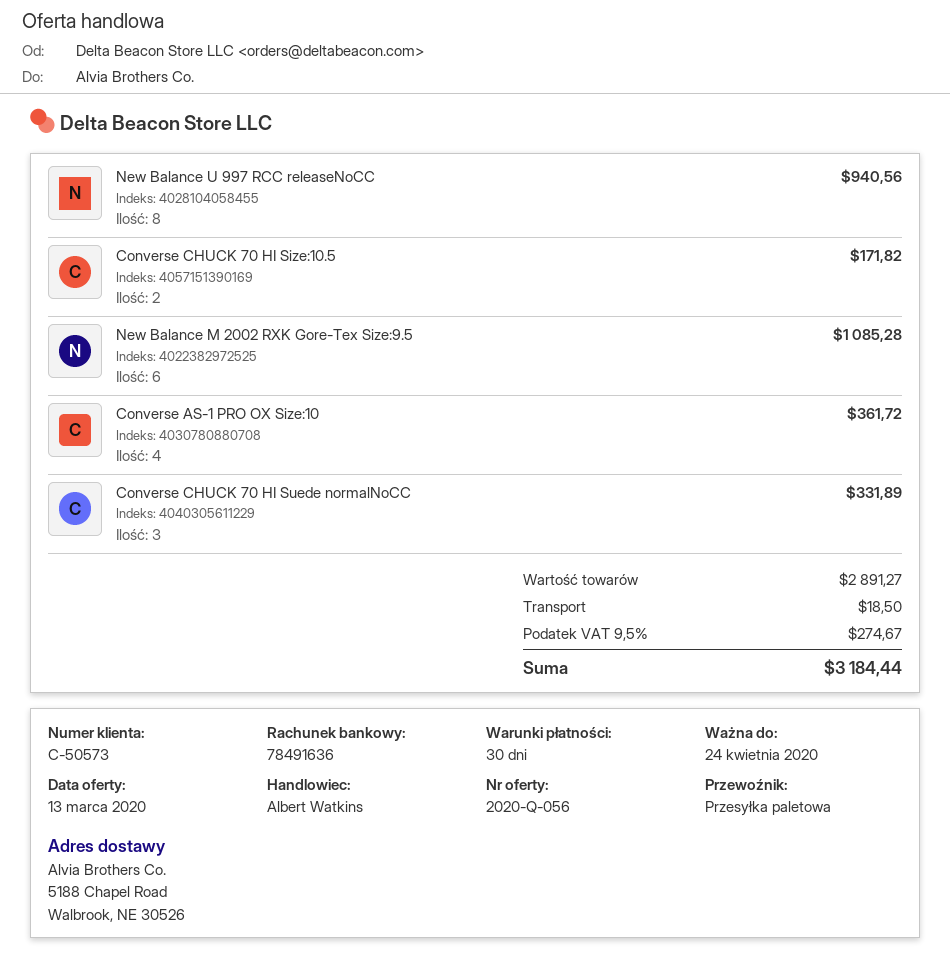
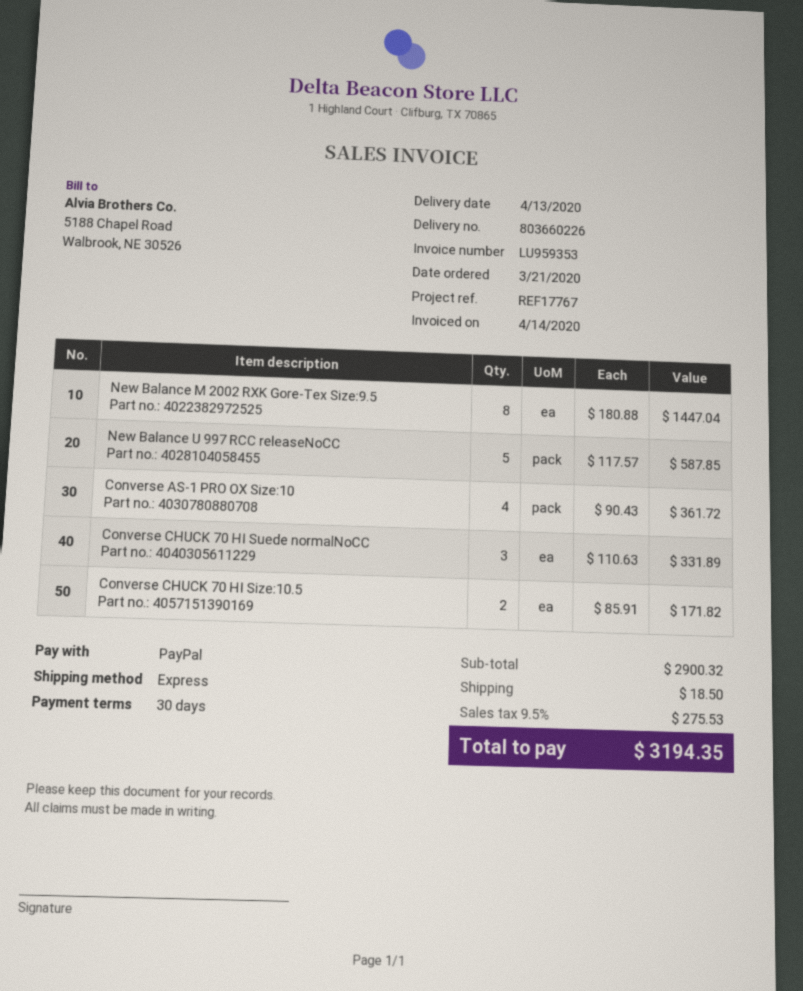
shipping method: pallet freight -> express
New Balance U 997 RCC releaseNoCC: 8 for 940.56 -> 5 for 587.85
New Balance M 2002 RXK Gore-Tex Size:9.5: 6 for 1085.28 -> 8 for 1447.04
subtotal: 2891.27 -> 2900.32
tax: 9.5% = 274.67 -> 9.5% = 275.53
total: 3184.44 -> 3194.35

